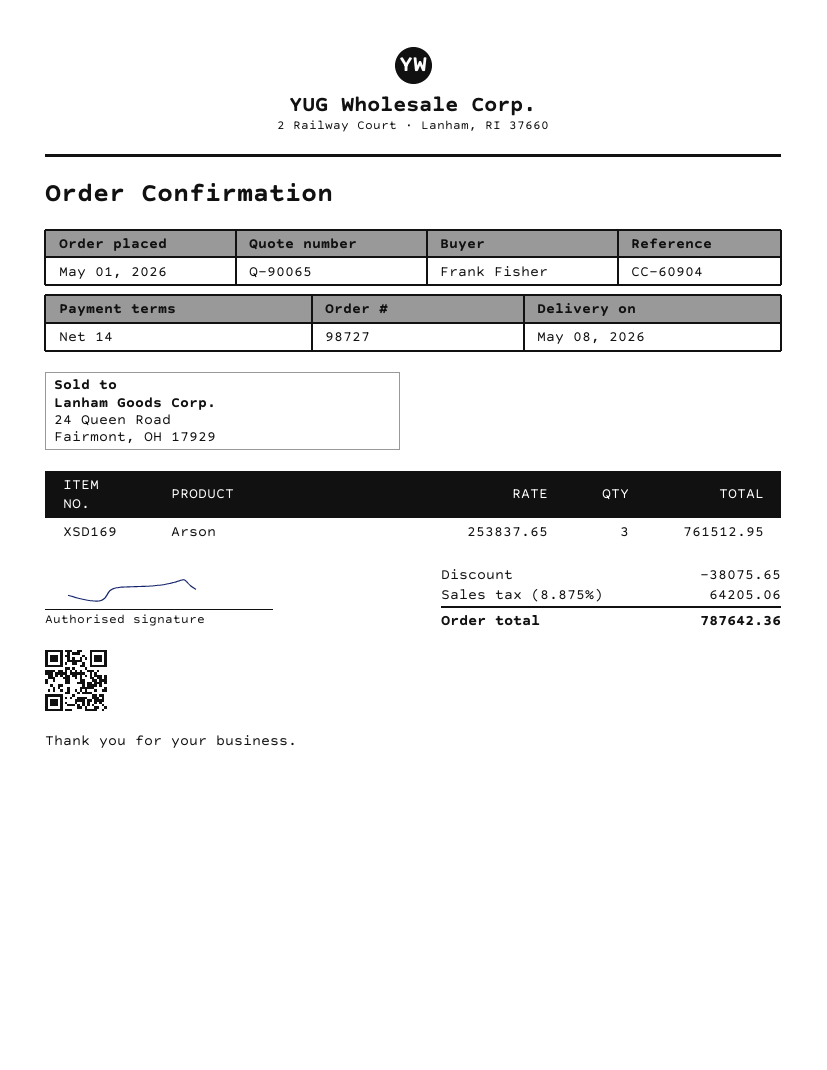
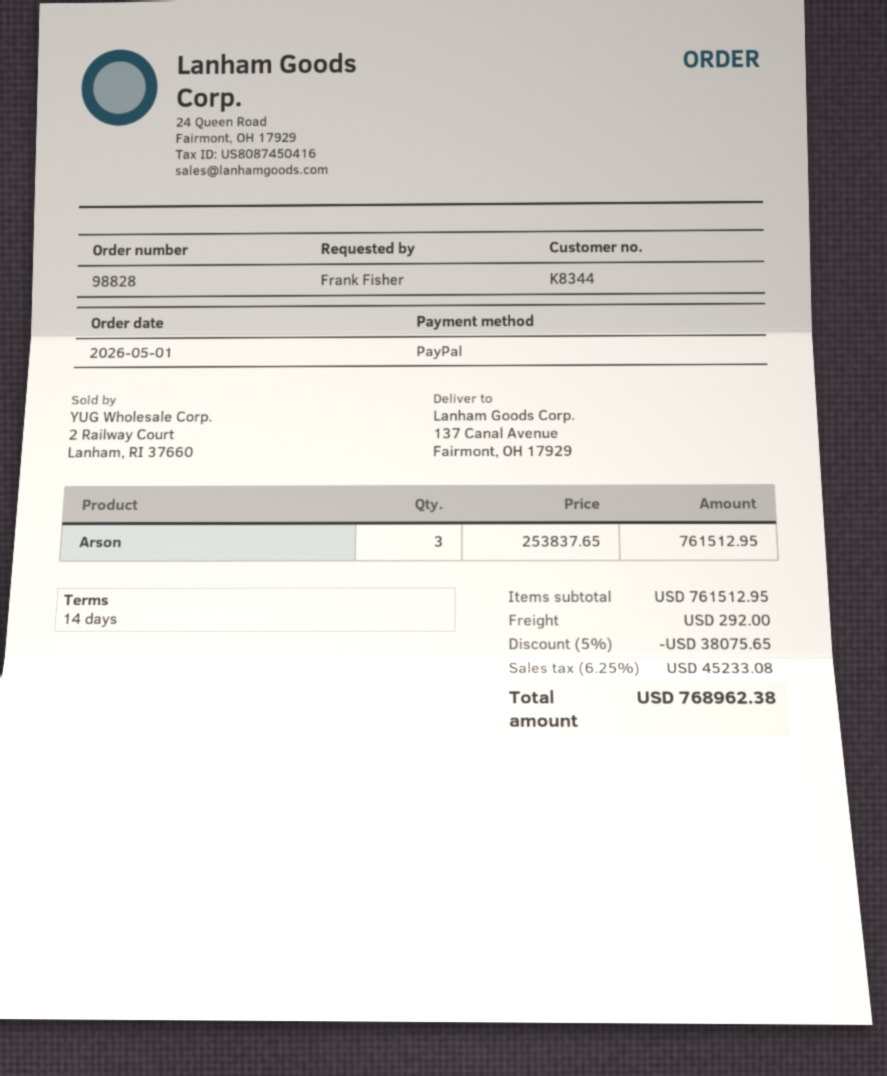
order number: 98727 -> 98828
shipping: none -> 292.00
tax: 8.875% = 64205.06 -> 6.25% = 45233.08
total: 787642.36 -> 768962.38

